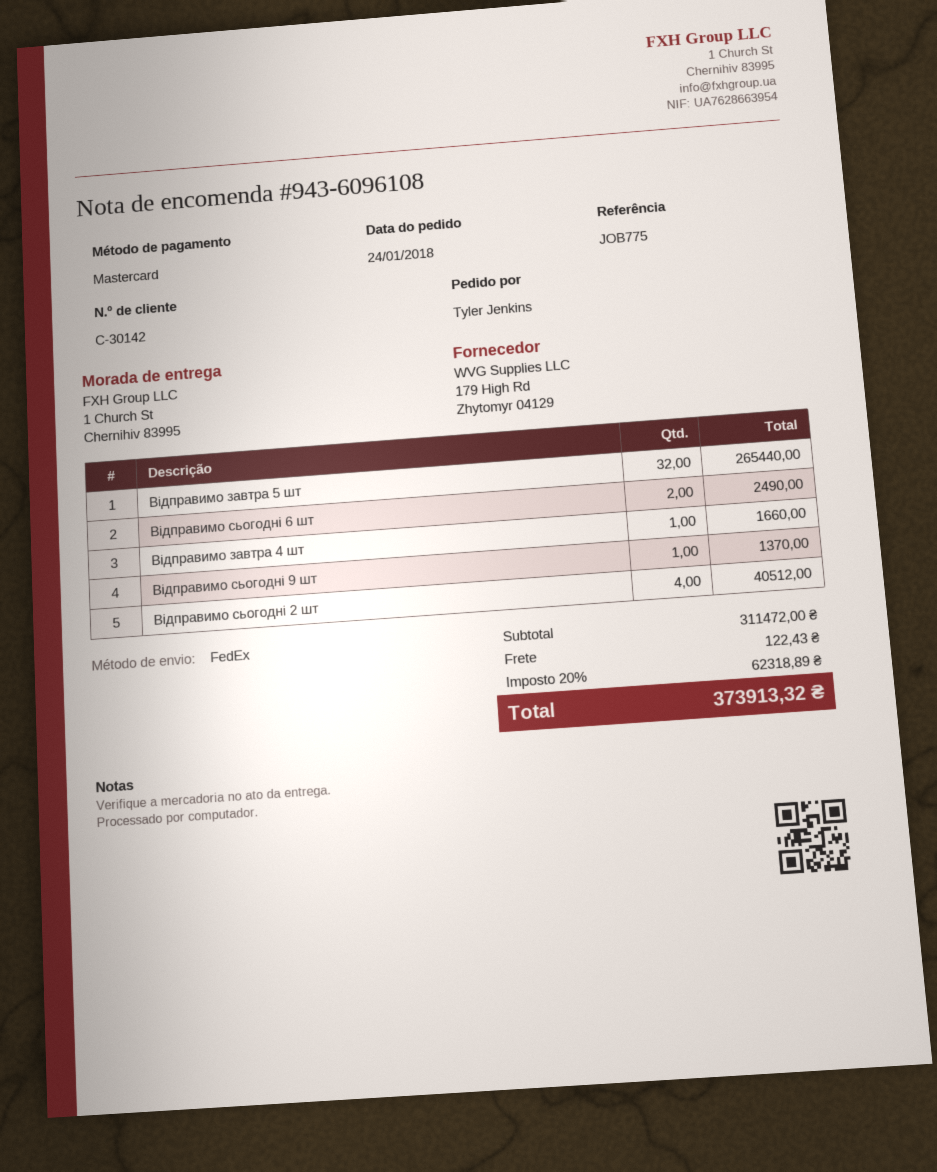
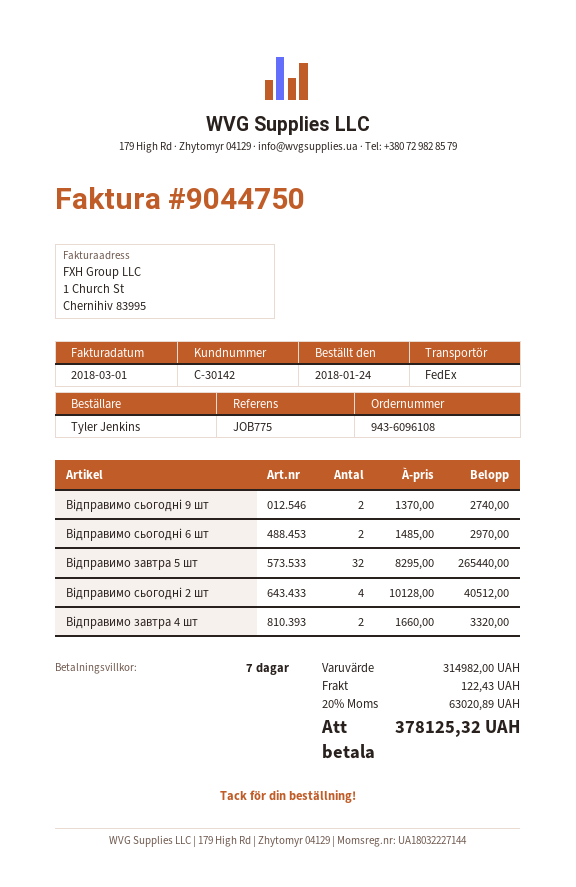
Відправимо сьогодні 6 шт: 2 for 2490.00 -> 2 for 2970.00
Відправимо завтра 4 шт: 1 for 1660.00 -> 2 for 3320.00
Відправимо сьогодні 9 шт: 1 for 1370.00 -> 2 for 2740.00
subtotal: 311472.00 -> 314982.00
tax: 20% = 62318.89 -> 20% = 63020.89
total: 373913.32 -> 378125.32

